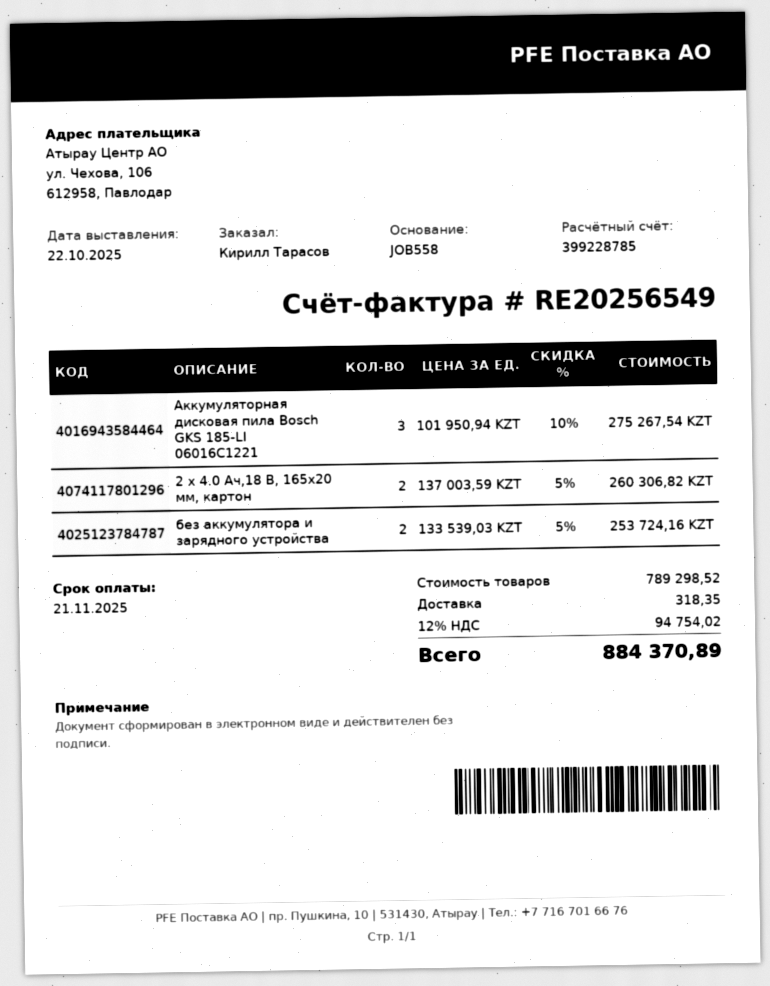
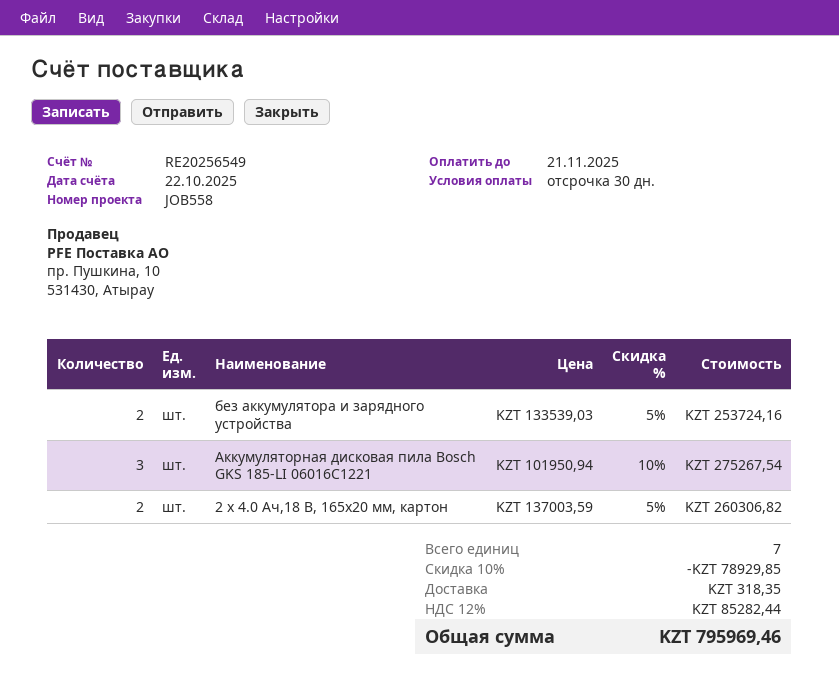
discount: none -> 10% = 78929.85
tax: 12% = 94754.02 -> 12% = 85282.44
total: 884370.89 -> 795969.46

